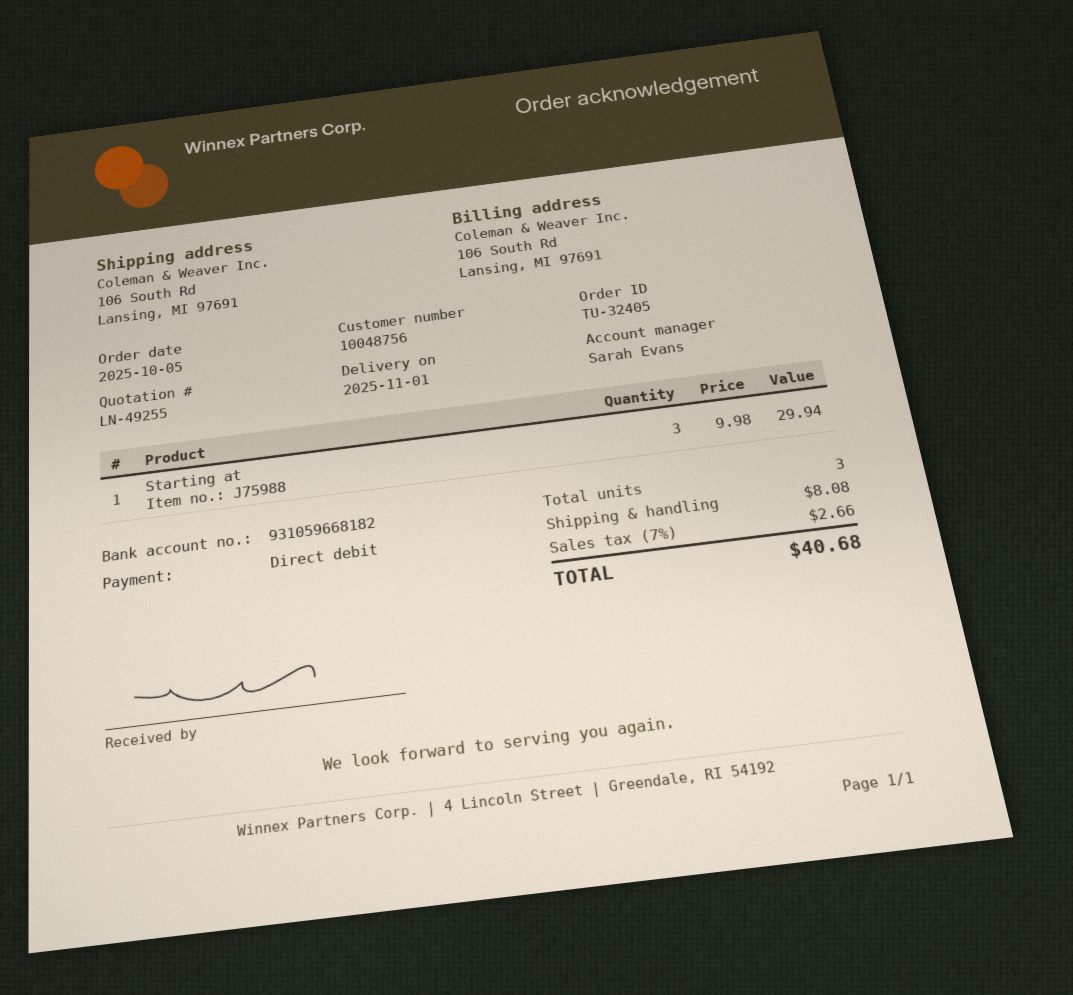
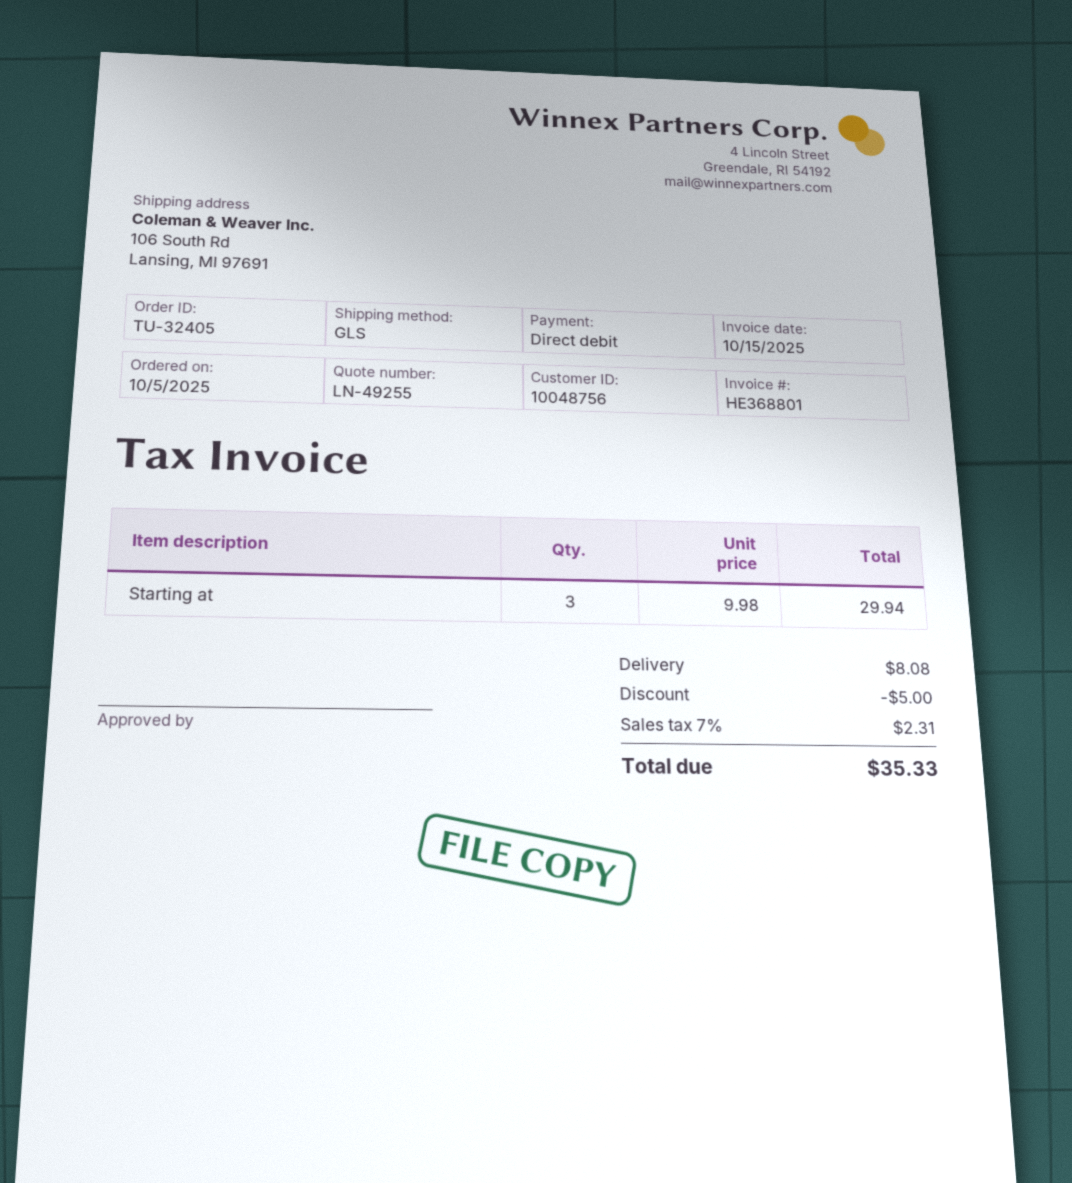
discount: none -> 5.00
tax: 7% = 2.66 -> 7% = 2.31
total: 40.68 -> 35.33

